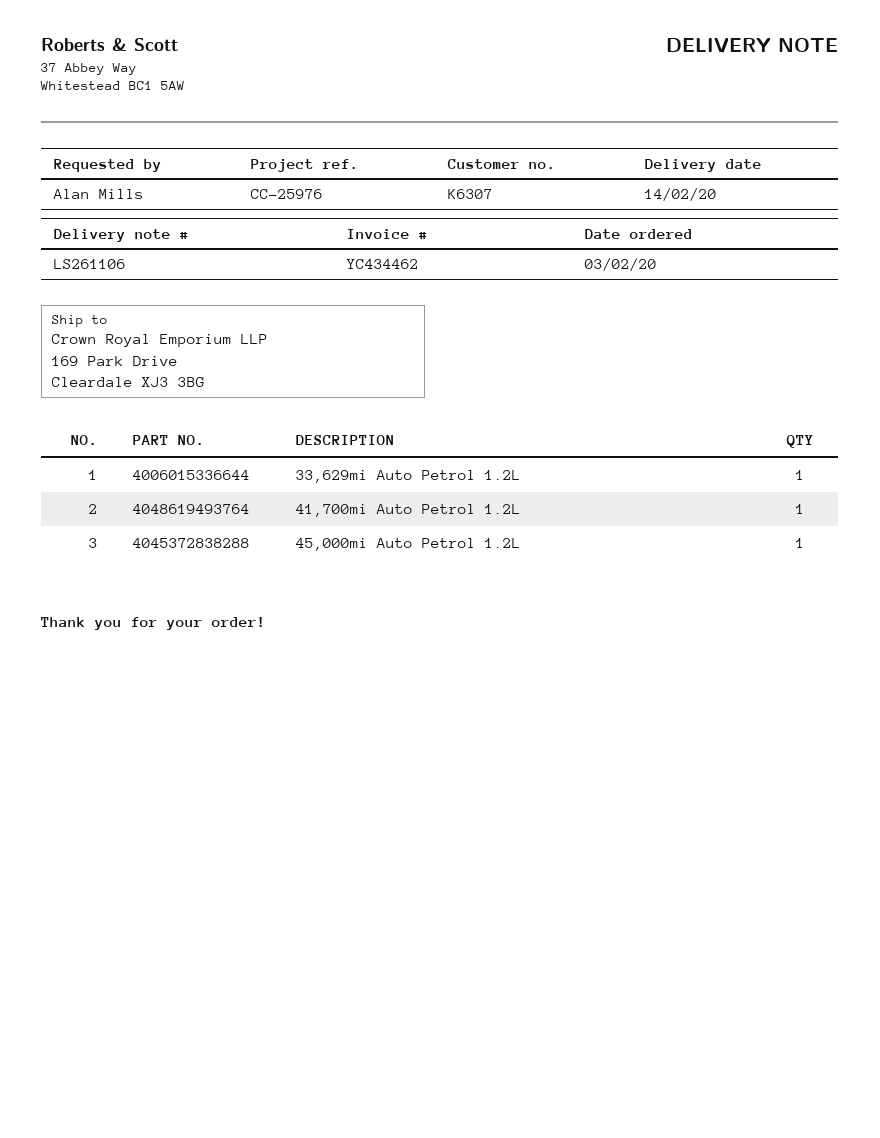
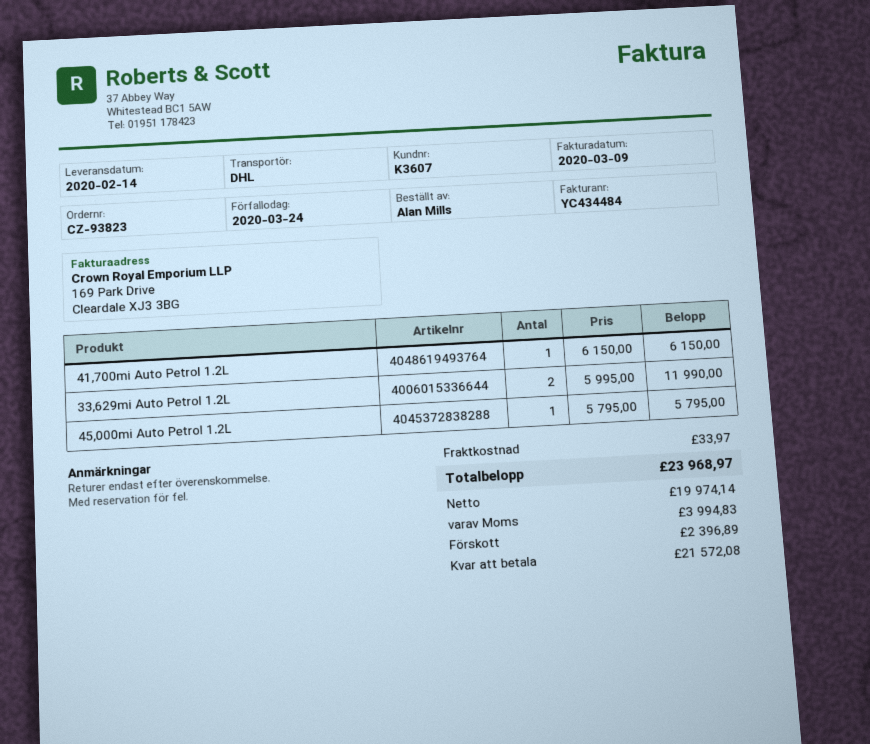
invoice number: YC434462 -> YC434484
customer number: K6307 -> K3607
33,629mi Auto Petrol 1.2L: 1 -> 2

